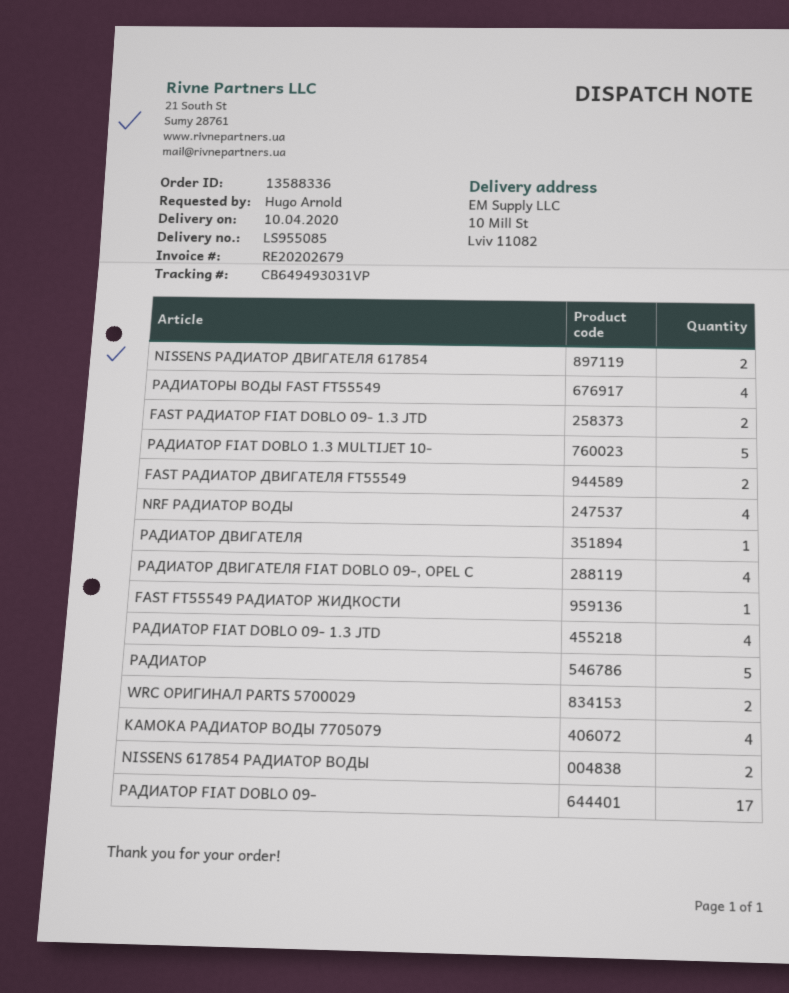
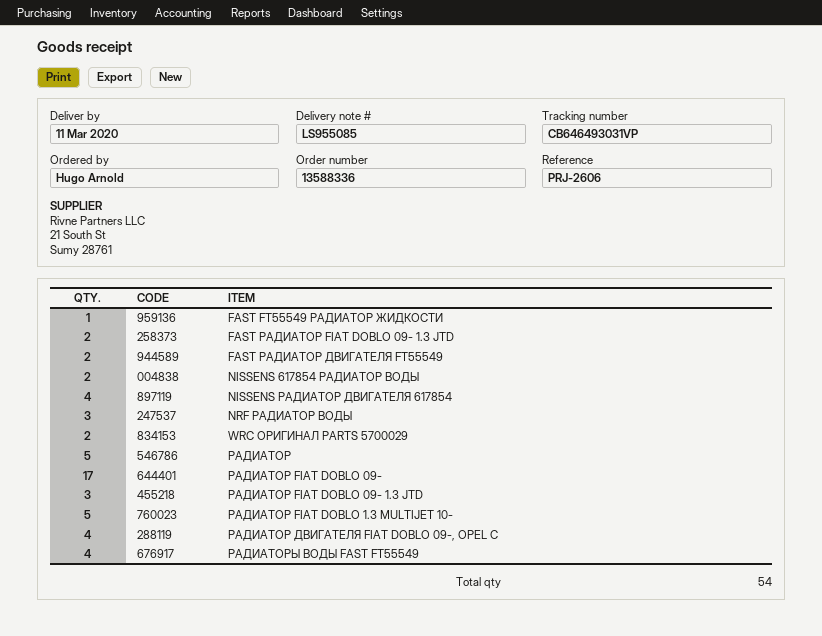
delivery date: 2020-04-10 -> 2020-03-11
tracking number: CB649493031VP -> CB646493031VP
NISSENS РАДИАТОР ДВИГАТЕЛЯ 617854: 2 -> 4
NRF РАДИАТОР ВОДЫ: 4 -> 3
РАДИАТОР ДВИГАТЕЛЯ: 1 -> none
РАДИАТОР FIAT DOBLO 09- 1.3 JTD: 4 -> 3
KAMOKA РАДИАТОР ВОДЫ 7705079: 4 -> none

